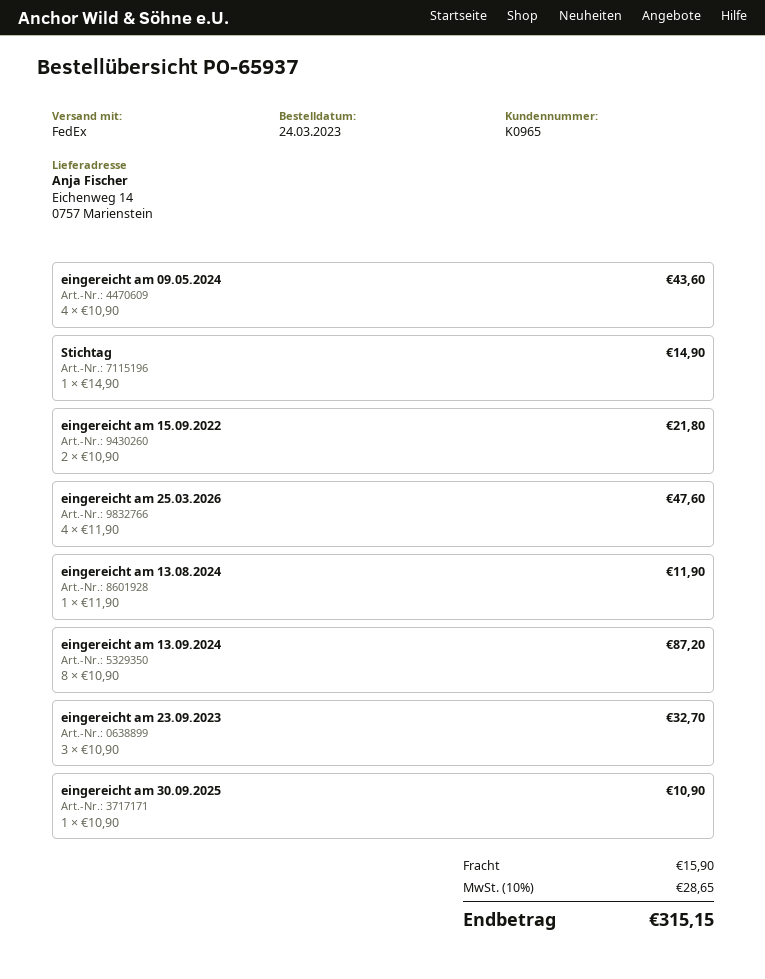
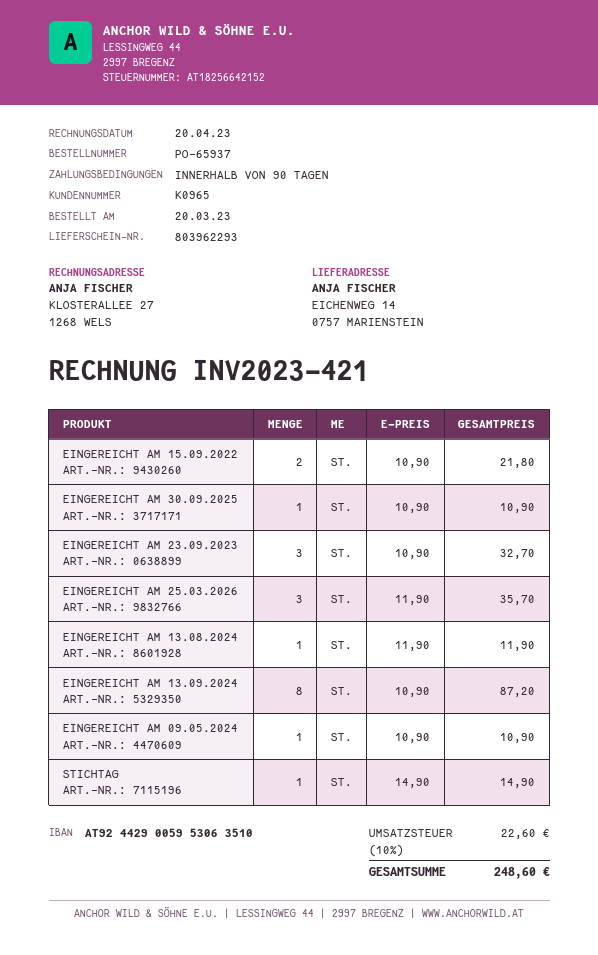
order date: 2023-03-24 -> 2023-03-20
eingereicht am 09.05.2024: 4 x 10.90 = 43.60 -> 1 x 10.90 = 10.90
eingereicht am 25.03.2026: 4 x 11.90 = 47.60 -> 3 x 11.90 = 35.70
shipping: 15.90 -> none
tax: 10% = 28.65 -> 10% = 22.60
total: 315.15 -> 248.60

